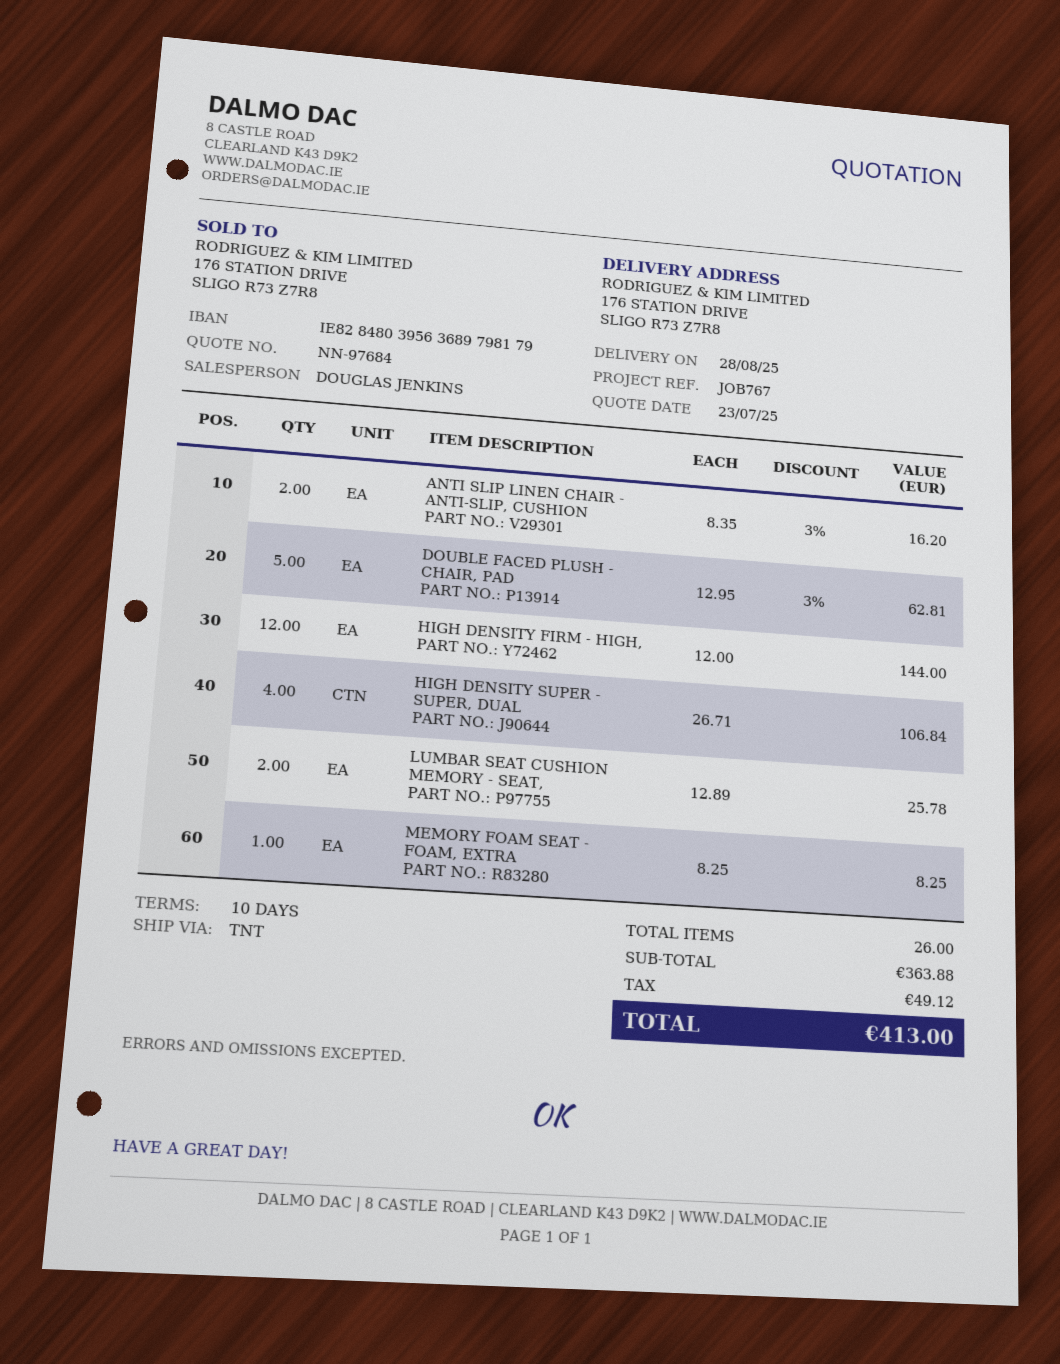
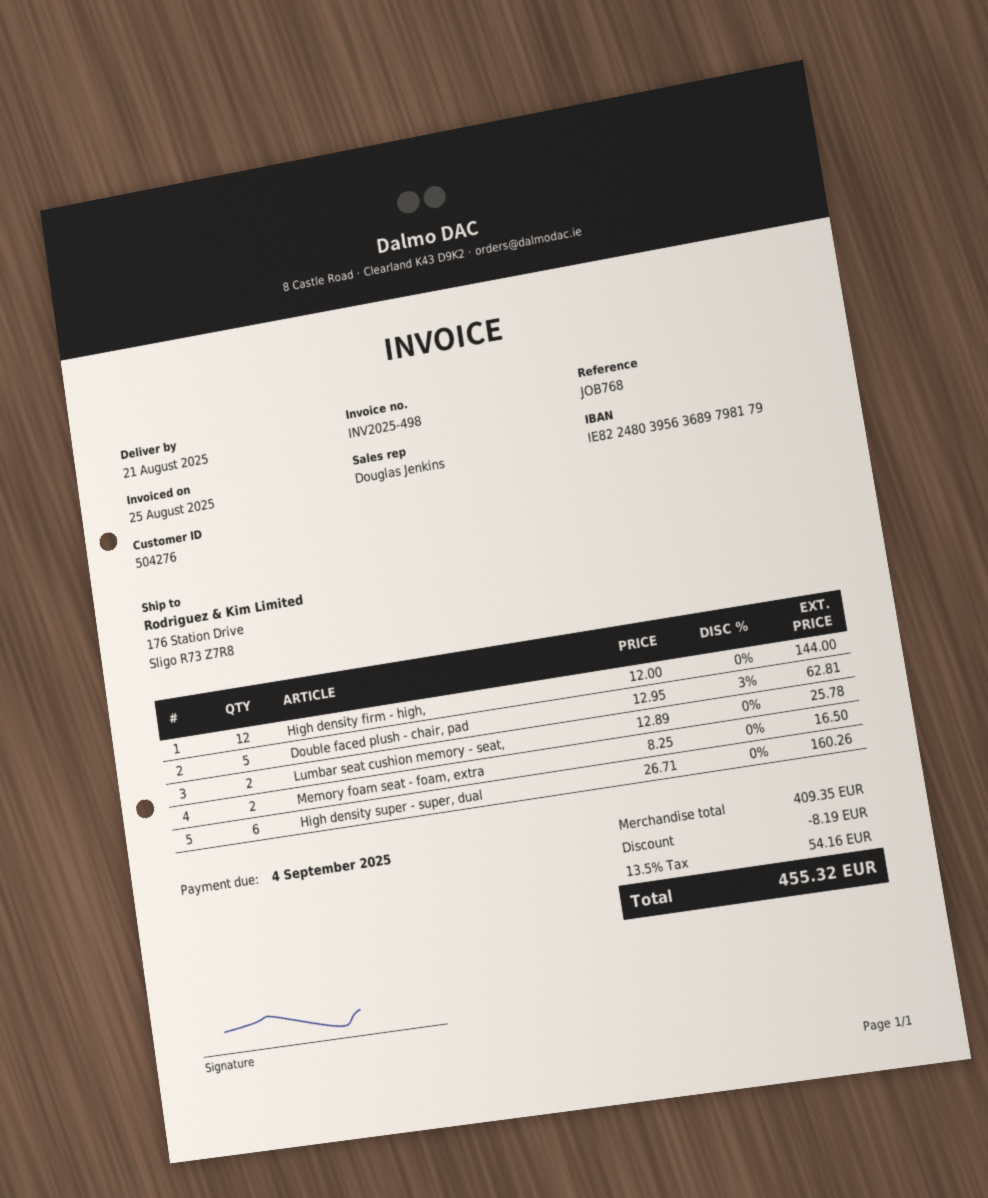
delivery date: 2025-08-28 -> 2025-08-21
reference: JOB767 -> JOB768
bank account: IE82848039563689798179 -> IE82248039563689798179
ANTI SLIP LINEN CHAIR - ANTI-SLIP, CUSHION: 2 x 8.35 - 3% = 16.20 -> none
HIGH DENSITY SUPER - SUPER, DUAL: 4 x 26.71 = 106.84 -> 6 x 26.71 = 160.26
MEMORY FOAM SEAT - FOAM, EXTRA: 1 x 8.25 = 8.25 -> 2 x 8.25 = 16.50
subtotal: 363.88 -> 409.35
discount: none -> 8.19
tax: 49.12 -> 54.16
total: 413.00 -> 455.32

